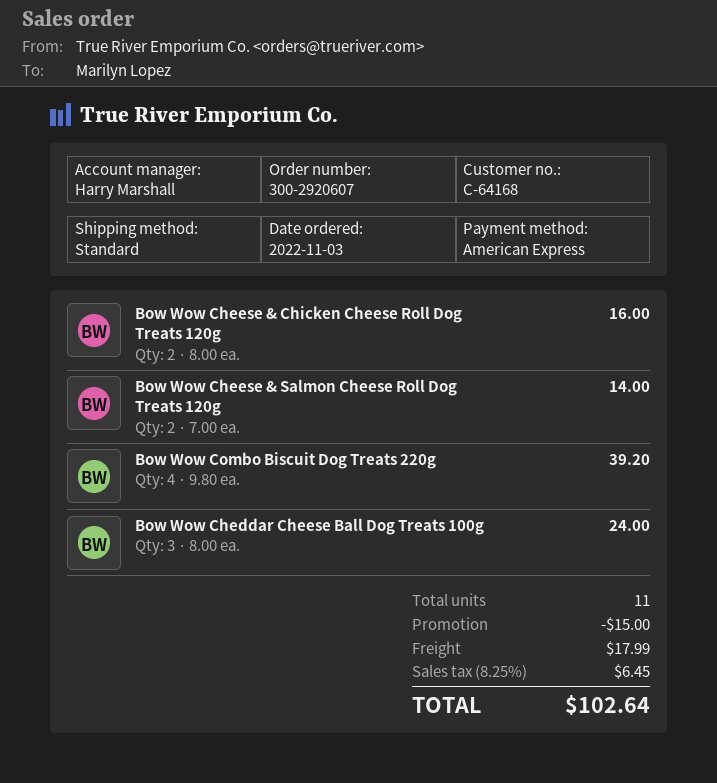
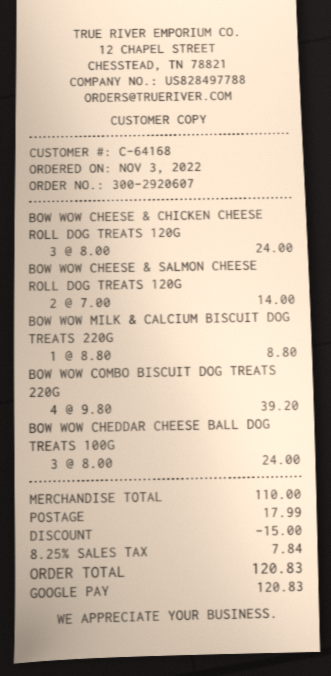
payment method: American Express -> Google Pay
Bow Wow Cheese & Chicken Cheese Roll Dog Treats 120g: 2 x 8.00 = 16.00 -> 3 x 8.00 = 24.00
BOW WOW MILK & CALCIUM BISCUIT DOG TREATS 220G: none -> 1 x 8.80 = 8.80
tax: 8.25% = 6.45 -> 8.25% = 7.84
total: 102.64 -> 120.83

